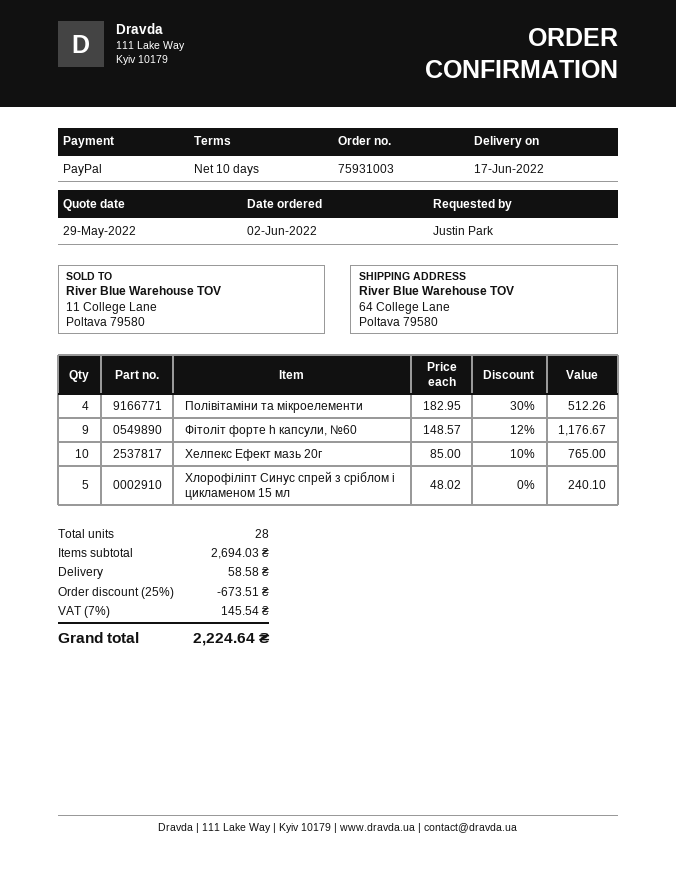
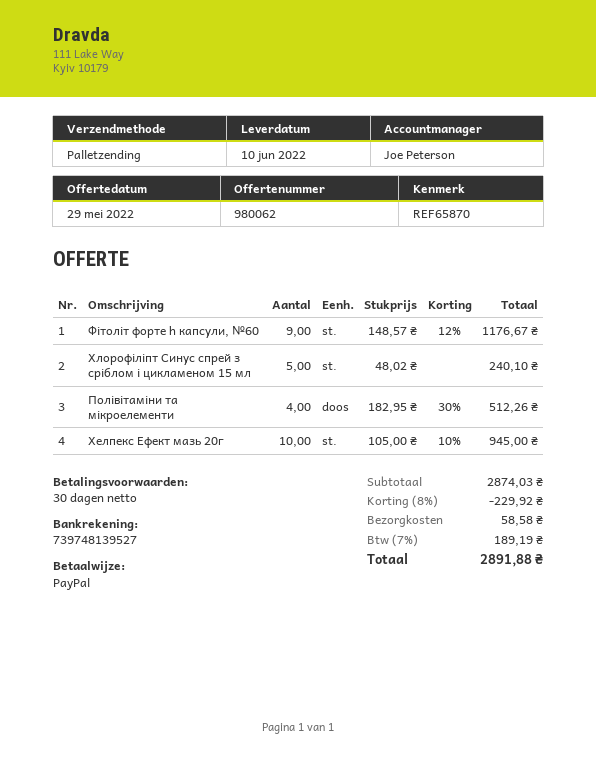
delivery date: 2022-06-17 -> 2022-06-10
payment terms: 10 days -> 30 days
Хелпекс Ефект мазь 20г: 10 x 85.00 - 10% = 765.00 -> 10 x 105.00 - 10% = 945.00
subtotal: 2694.03 -> 2874.03
discount: 25% = 673.51 -> 8% = 229.92
tax: 7% = 145.54 -> 7% = 189.19
total: 2224.64 -> 2891.88

